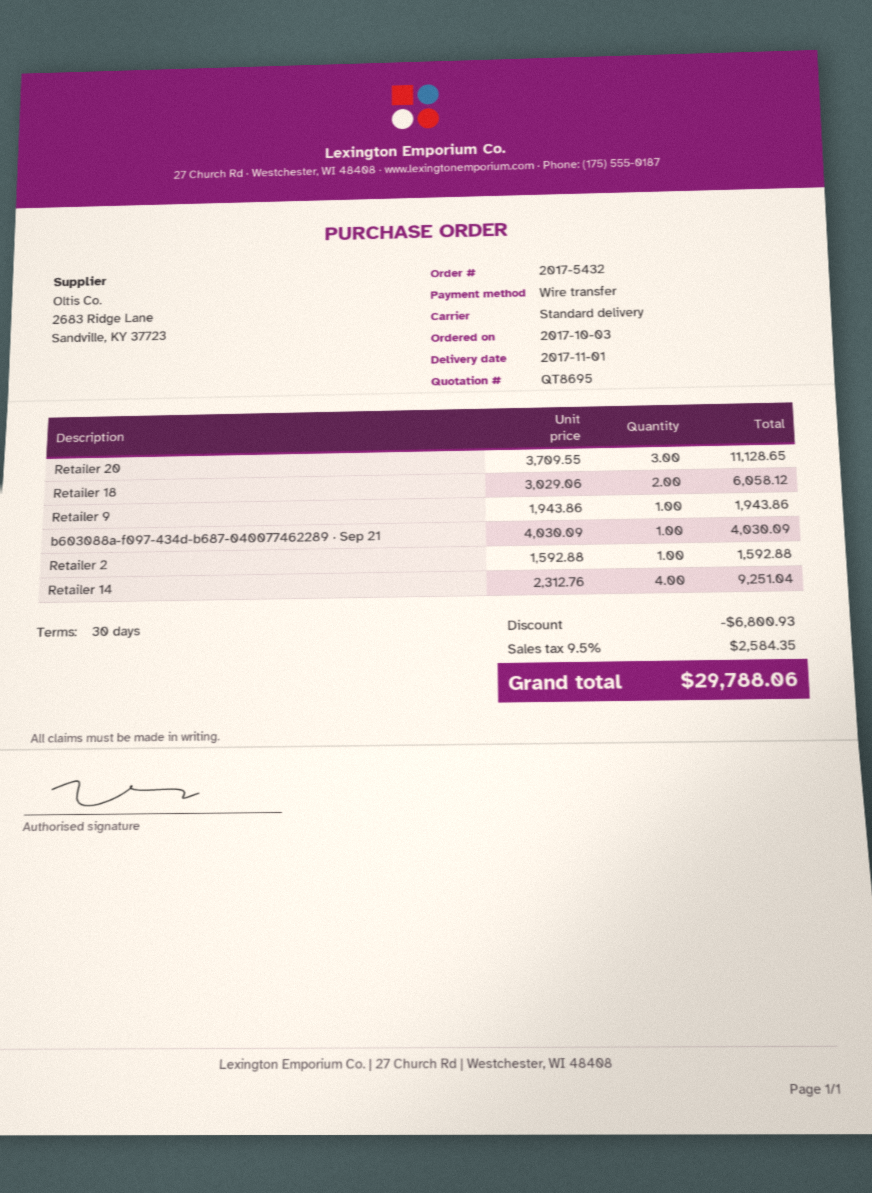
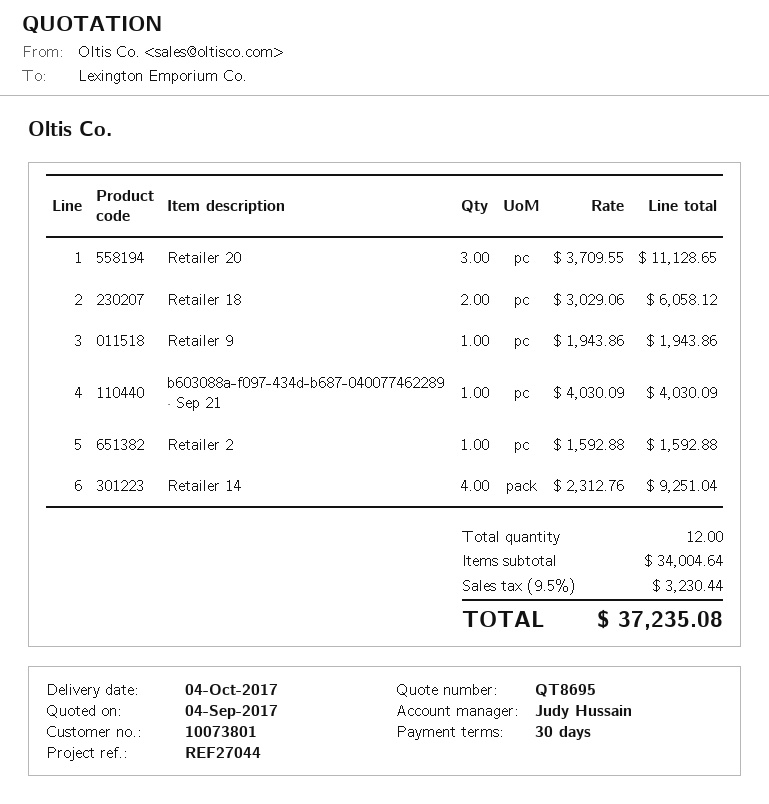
delivery date: 2017-11-01 -> 2017-10-04
discount: 6800.93 -> none
tax: 9.5% = 2584.35 -> 9.5% = 3230.44
total: 29788.06 -> 37235.08

